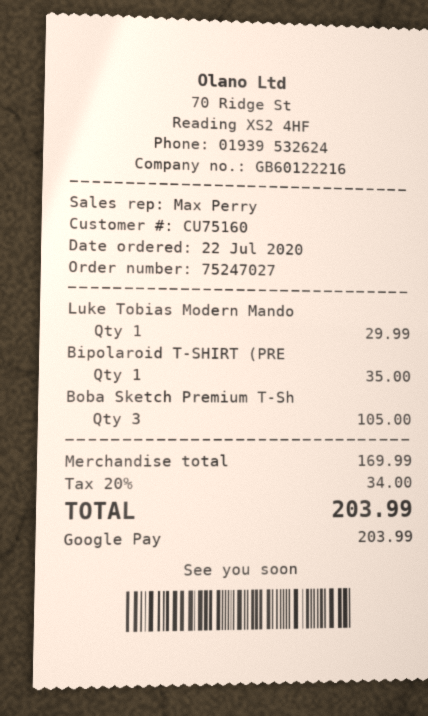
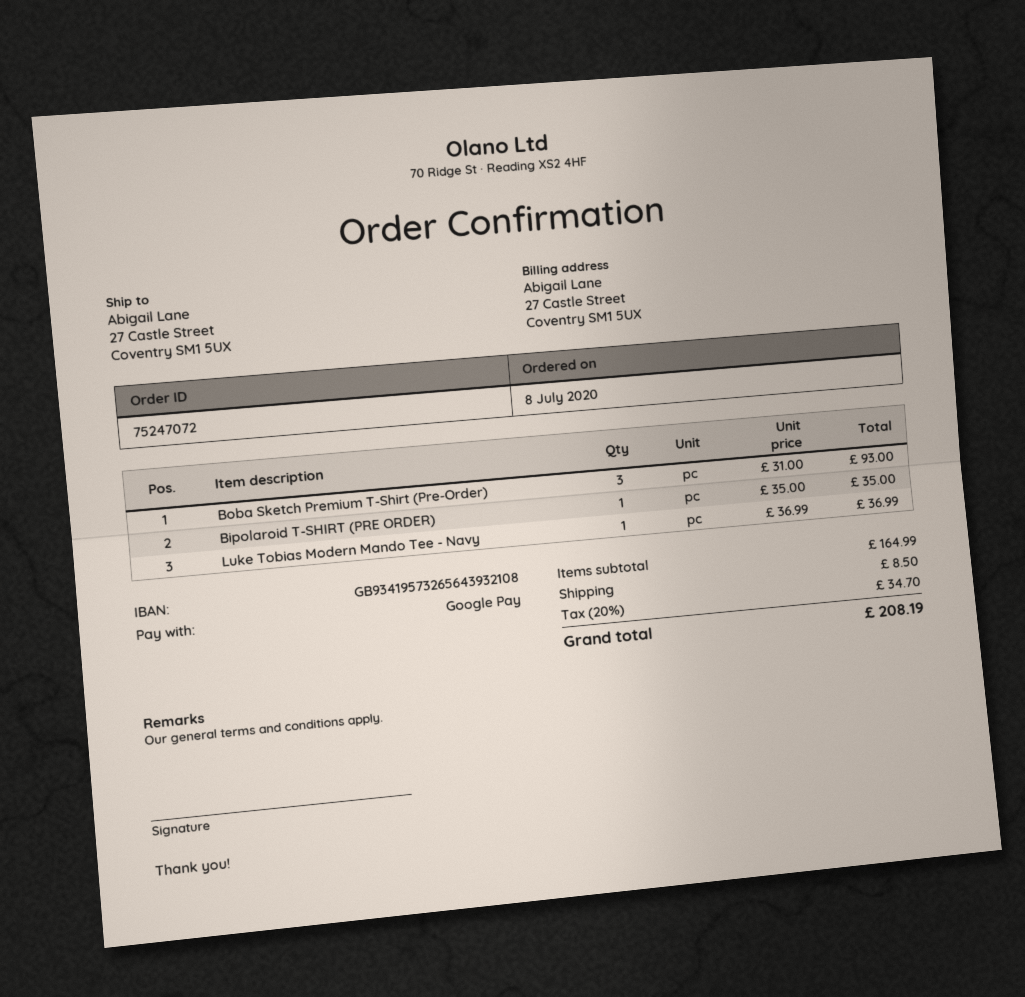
order number: 75247027 -> 75247072
order date: 2020-07-22 -> 2020-07-08
Luke Tobias Modern Mando: 1 for 29.99 -> 1 for 36.99
Boba Sketch Premium T-Sh: 3 for 105.00 -> 3 for 93.00
subtotal: 169.99 -> 164.99
shipping: none -> 8.50
tax: 20% = 34.00 -> 20% = 34.70
total: 203.99 -> 208.19

